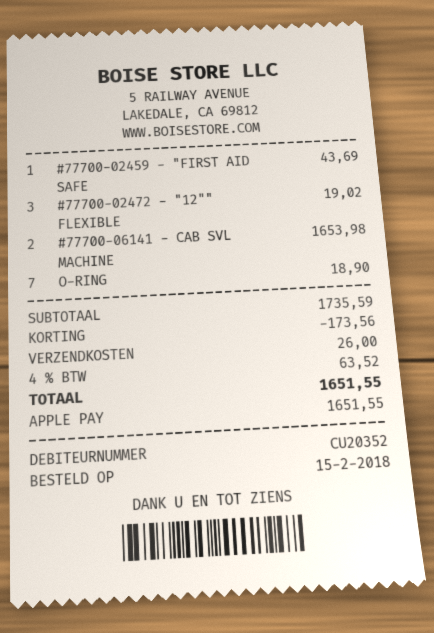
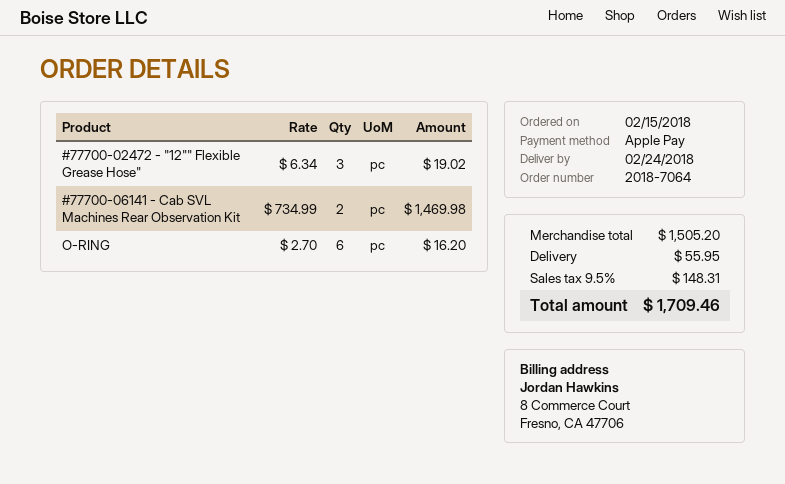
#77700-02459 - "FIRST AID SAFE: 1 for 43.69 -> none
#77700-06141 - CAB SVL MACHINE: 2 for 1653.98 -> 2 for 1469.98
O-RING: 7 for 18.90 -> 6 for 16.20
subtotal: 1735.59 -> 1505.20
discount: 173.56 -> none
shipping: 26.00 -> 55.95
tax: 4% = 63.52 -> 9.5% = 148.31
total: 1651.55 -> 1709.46

